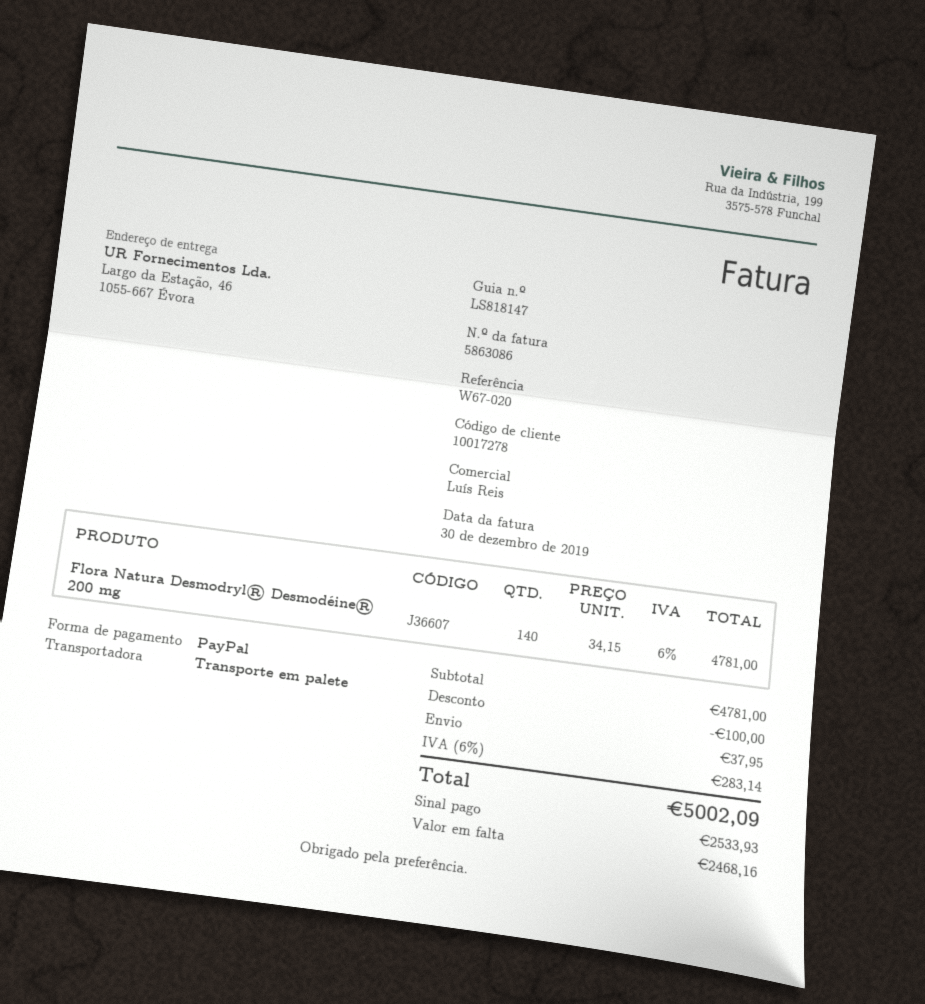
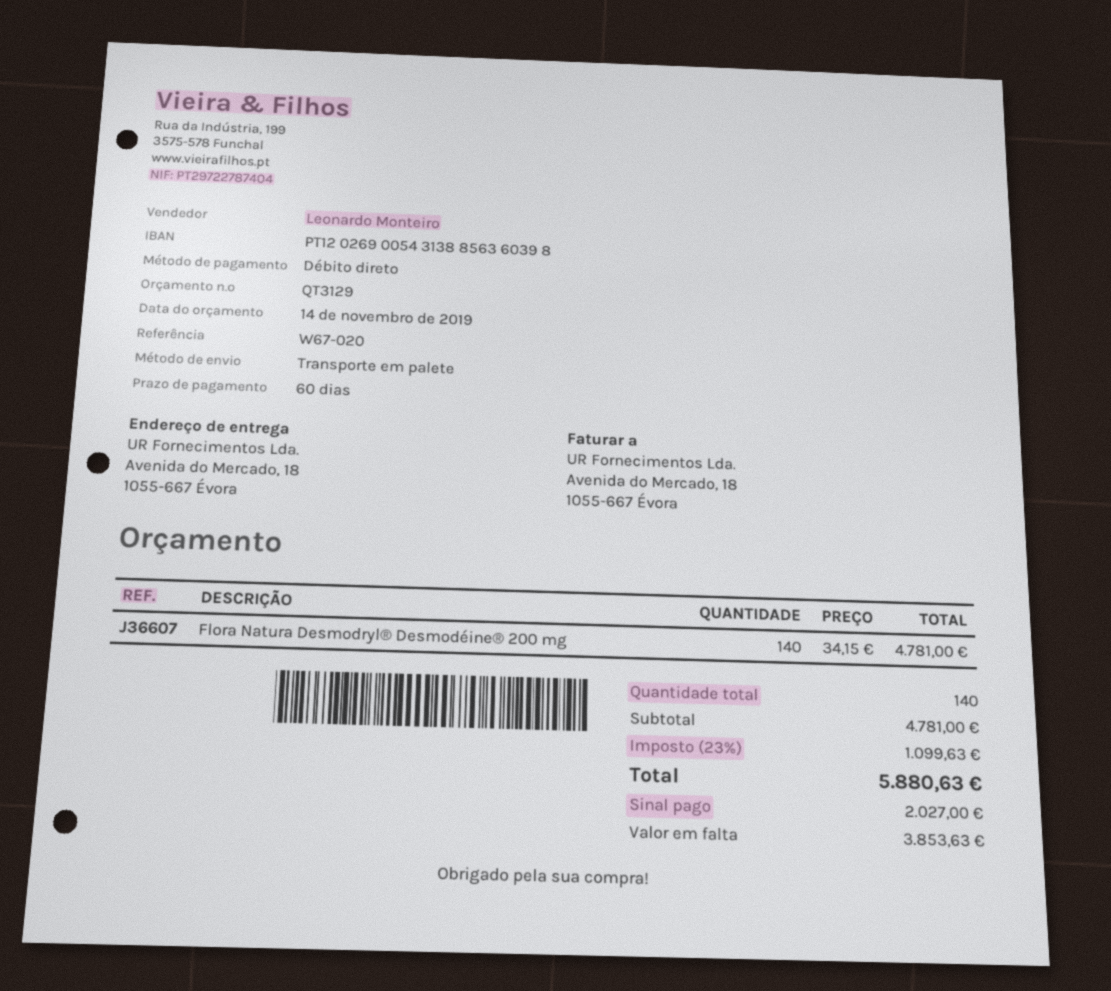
sales rep: Luís Reis -> Leonardo Monteiro
payment method: PayPal -> direct debit
ship to: Largo da Estação, 46, 1055-667 Évora -> Avenida do Mercado, 18, 1055-667 Évora
discount: 100.00 -> none
shipping: 37.95 -> none
tax: 6% = 283.14 -> 23% = 1099.63
total: 5002.09 -> 5880.63
deposit: 2533.93 -> 2027.00
balance: 2468.16 -> 3853.63

